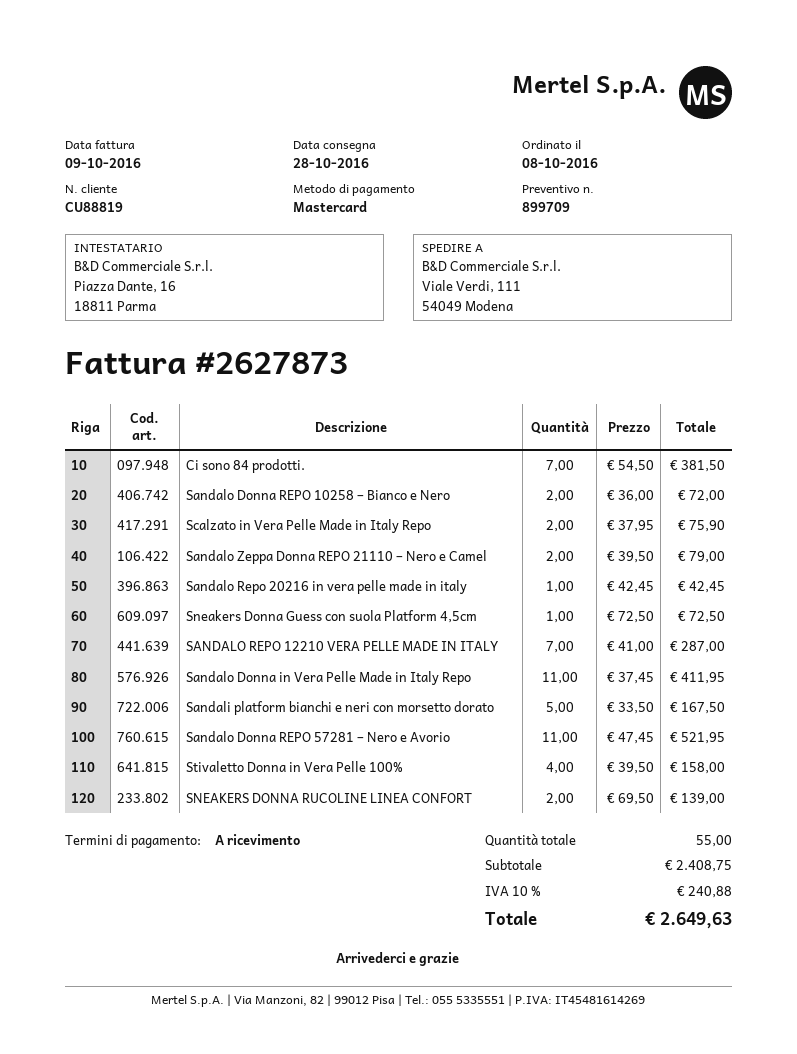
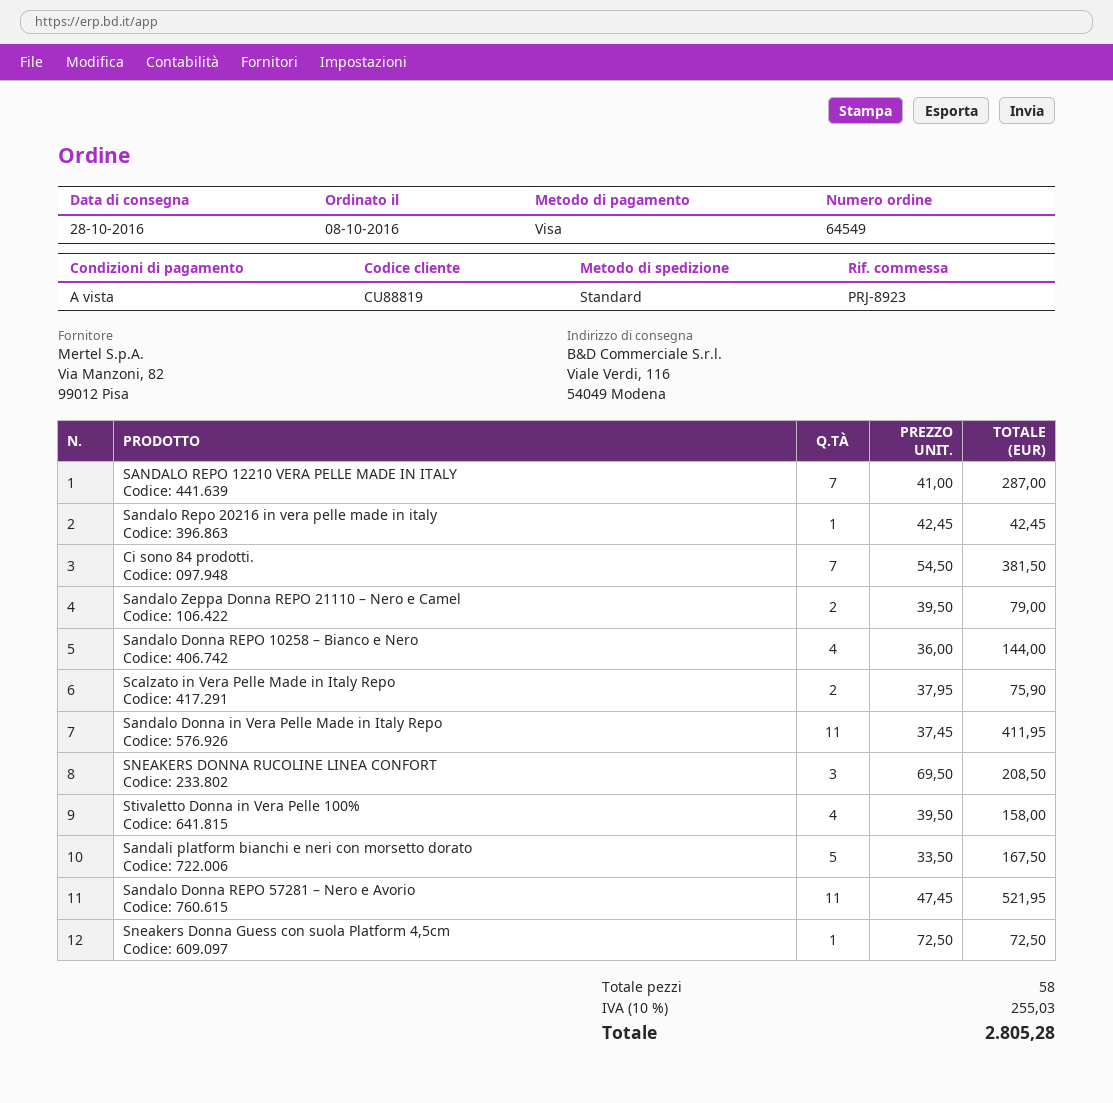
payment method: Mastercard -> Visa
ship to: Viale Verdi, 111, 54049 Modena -> Viale Verdi, 116, 54049 Modena
Sandalo Donna REPO 10258 – Bianco e Nero: 2 x 36.00 = 72.00 -> 4 x 36.00 = 144.00
SNEAKERS DONNA RUCOLINE LINEA CONFORT: 2 x 69.50 = 139.00 -> 3 x 69.50 = 208.50
total quantity: 55 -> 58
tax: 10% = 240.88 -> 10% = 255.03
total: 2649.63 -> 2805.28

